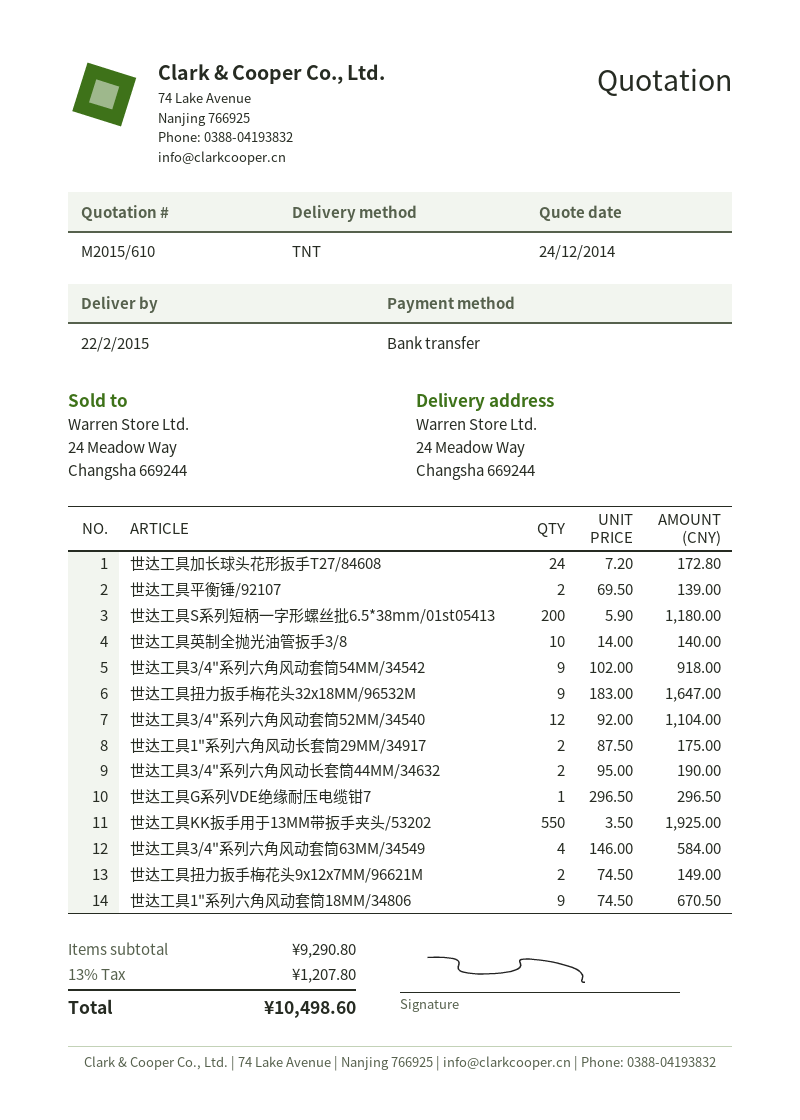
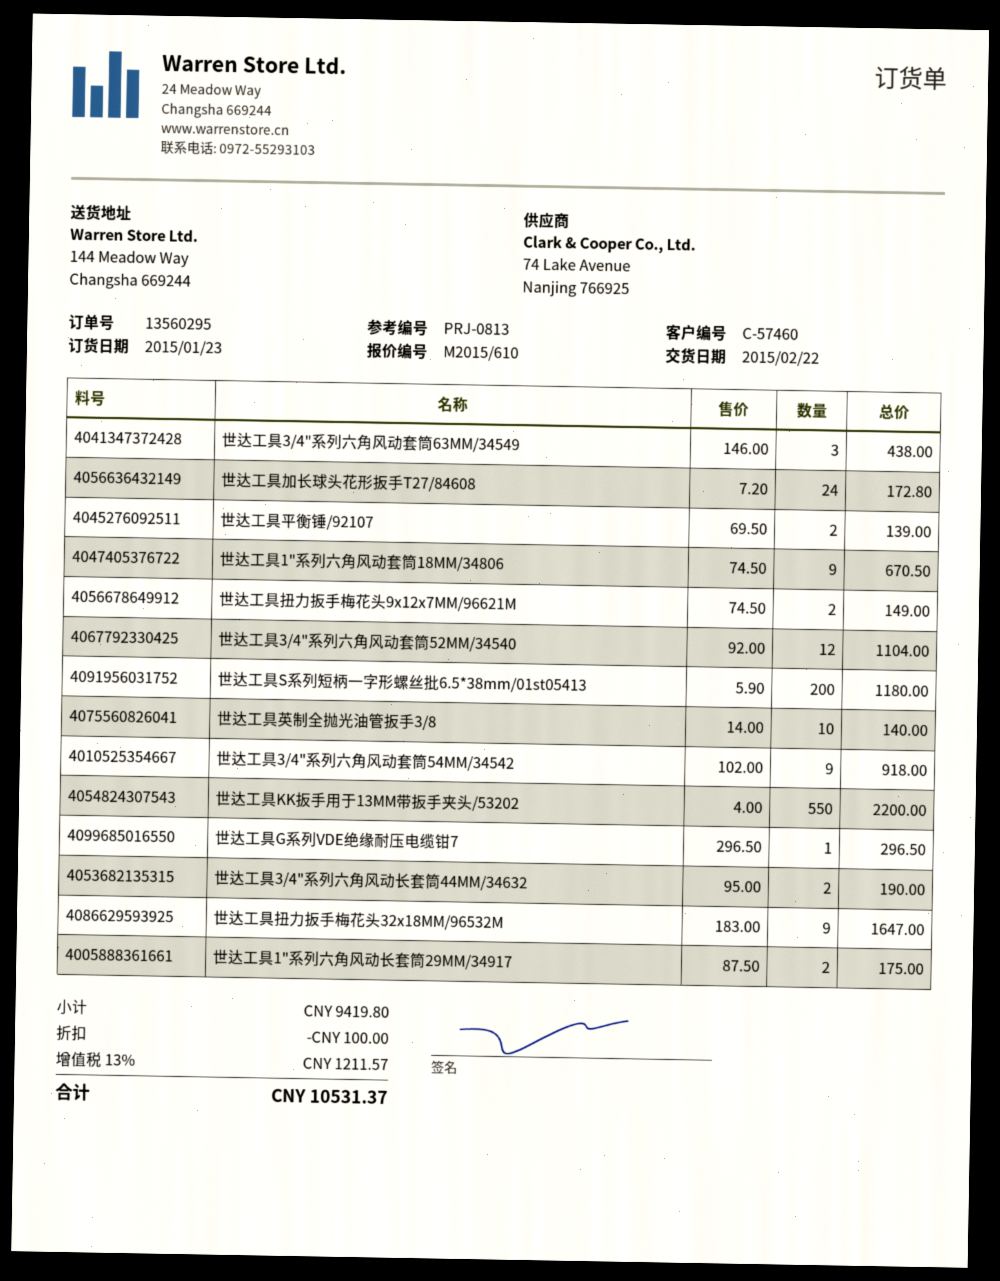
ship to: 24 Meadow Way, Changsha 669244 -> 144 Meadow Way, Changsha 669244
世达工具KK扳手用于13MM带扳手夹头/53202: 550 x 3.50 = 1925.00 -> 550 x 4.00 = 2200.00
世达工具3/4"系列六角风动套筒63MM/34549: 4 x 146.00 = 584.00 -> 3 x 146.00 = 438.00
subtotal: 9290.80 -> 9419.80
discount: none -> 100.00
tax: 13% = 1207.80 -> 13% = 1211.57
total: 10498.60 -> 10531.37

